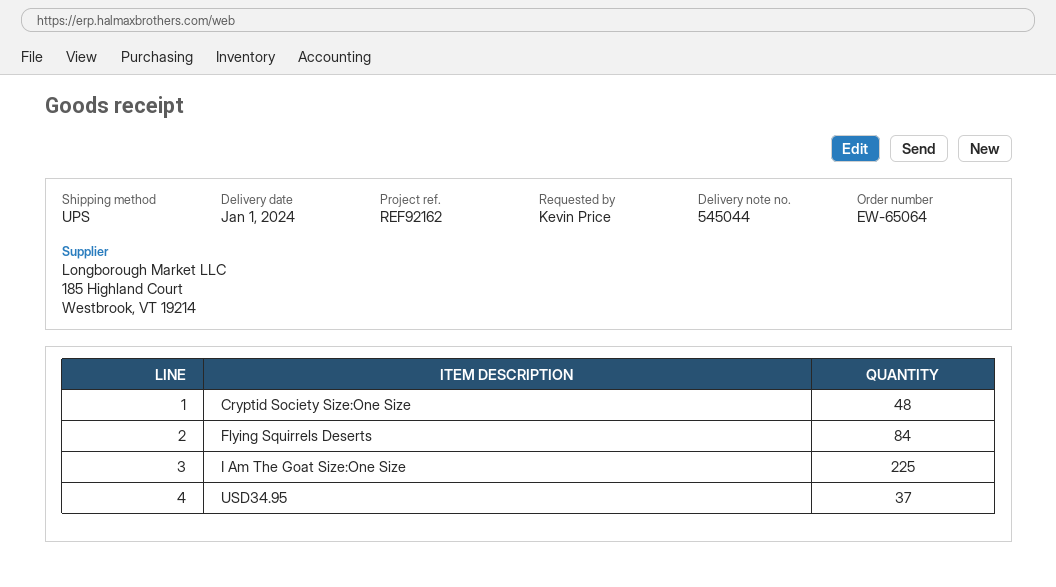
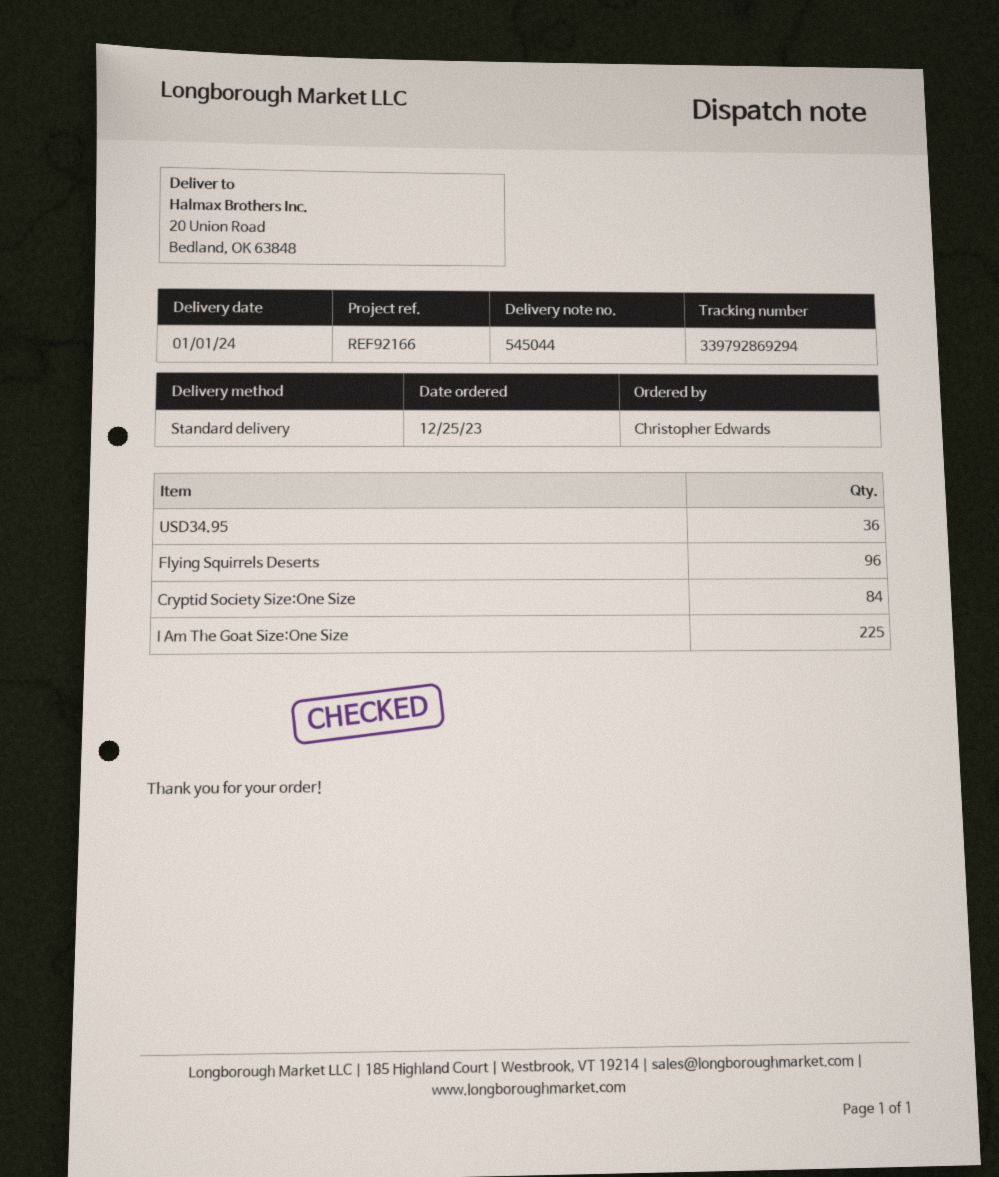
reference: REF92162 -> REF92166
ordered by: Kevin Price -> Christopher Edwards
shipping method: UPS -> standard
Cryptid Society Size:One Size: 48 -> 84
Flying Squirrels Deserts: 84 -> 96
USD34.95: 37 -> 36

